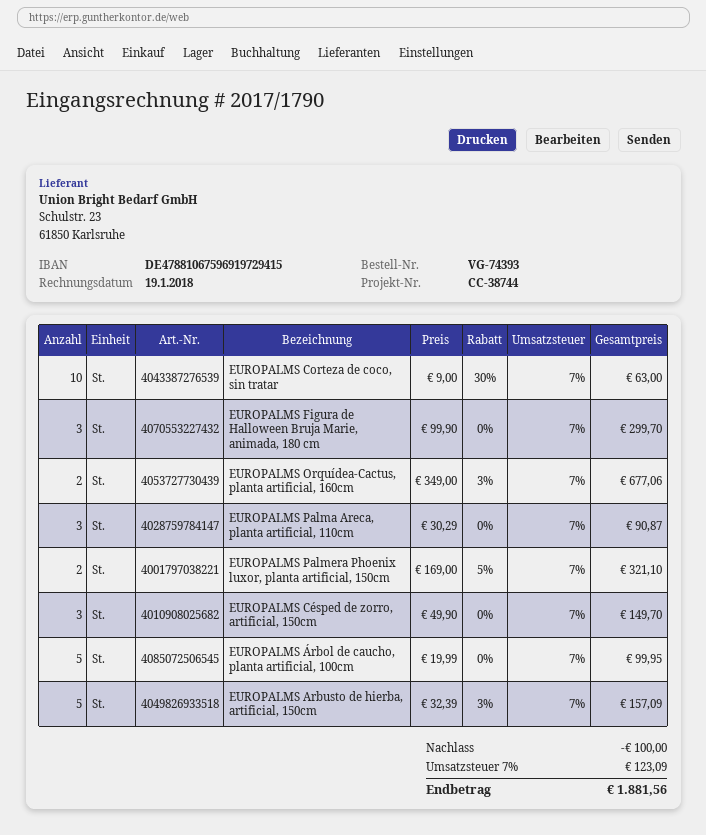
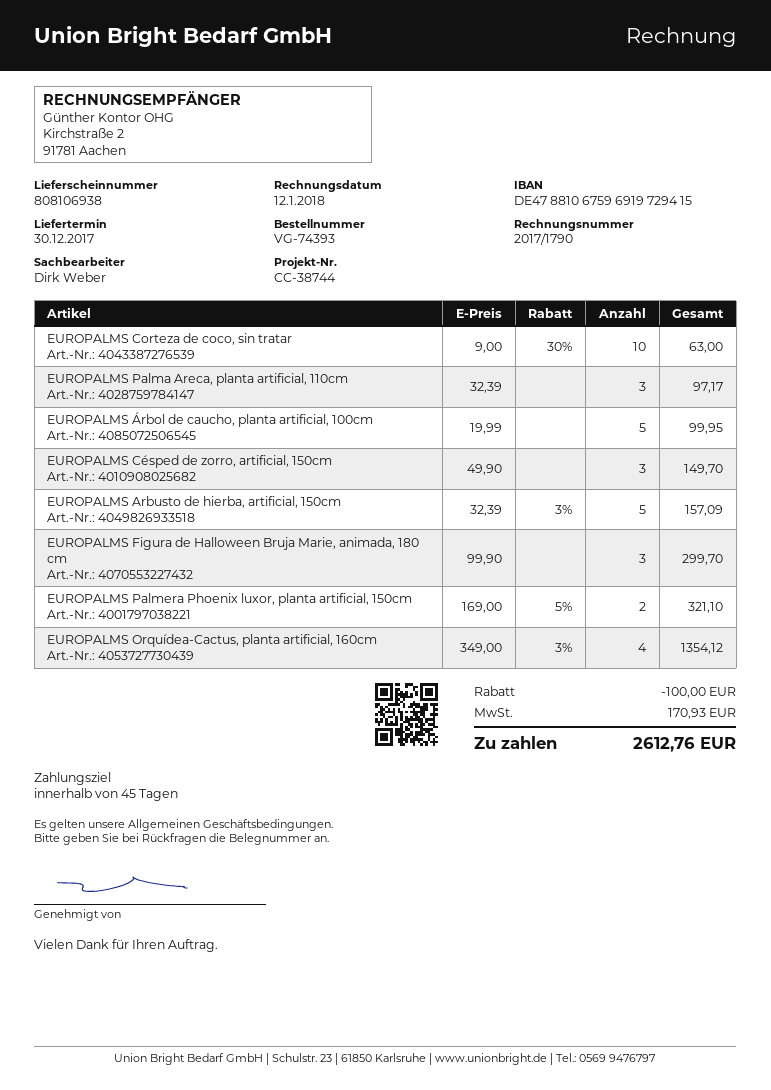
invoice date: 2018-01-19 -> 2018-01-12
EUROPALMS Orquídea-Cactus, planta artificial, 160cm: 2 x 349.00 - 3% = 677.06 -> 4 x 349.00 - 3% = 1354.12
EUROPALMS Palma Areca, planta artificial, 110cm: 3 x 30.29 = 90.87 -> 3 x 32.39 = 97.17
tax: 123.09 -> 170.93
total: 1881.56 -> 2612.76

